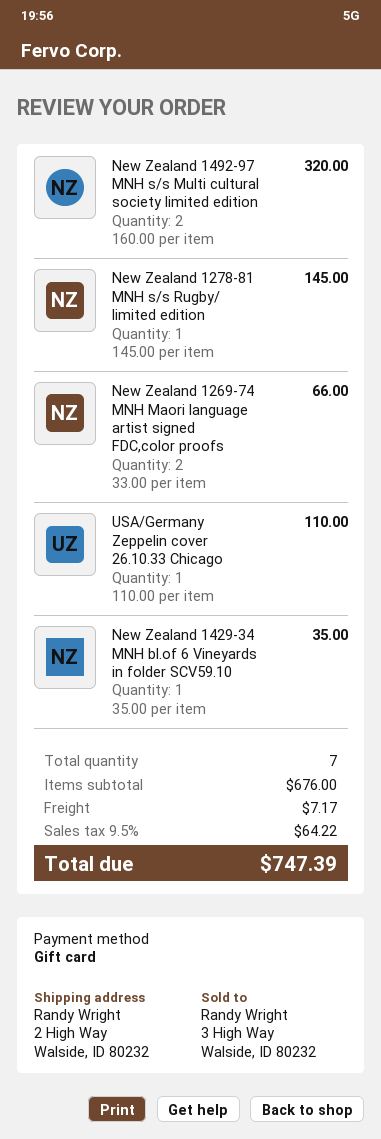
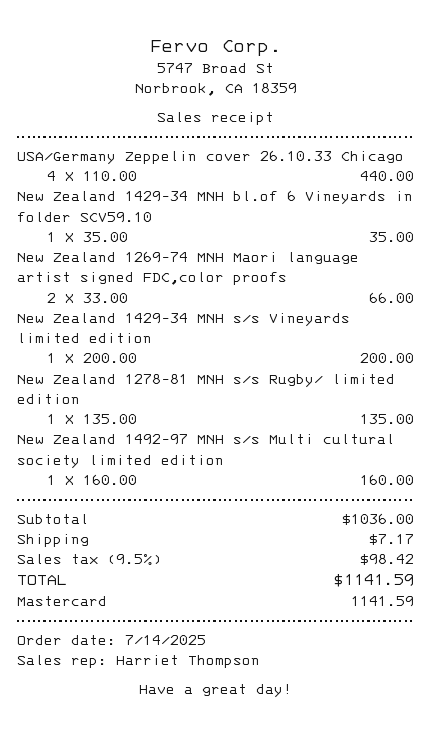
payment method: gift card -> Mastercard
New Zealand 1492-97 MNH s/s Multi cultural society limited edition: 2 x 160.00 = 320.00 -> 1 x 160.00 = 160.00
New Zealand 1278-81 MNH s/s Rugby/ limited edition: 1 x 145.00 = 145.00 -> 1 x 135.00 = 135.00
USA/Germany Zeppelin cover 26.10.33 Chicago: 1 x 110.00 = 110.00 -> 4 x 110.00 = 440.00
New Zealand 1429-34 MNH s/s Vineyards limited edition: none -> 1 x 200.00 = 200.00
subtotal: 676.00 -> 1036.00
tax: 9.5% = 64.22 -> 9.5% = 98.42
total: 747.39 -> 1141.59

